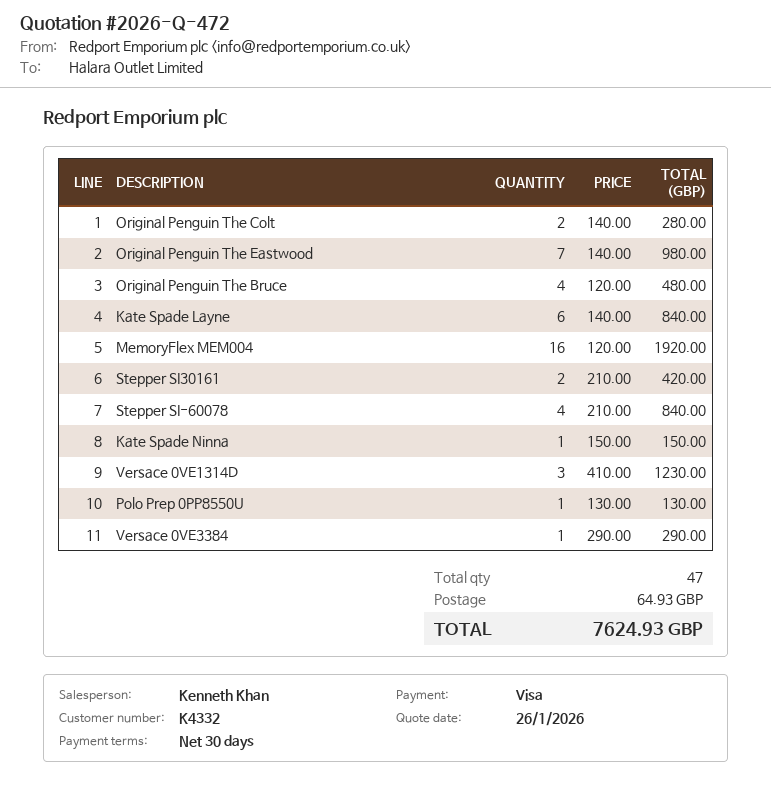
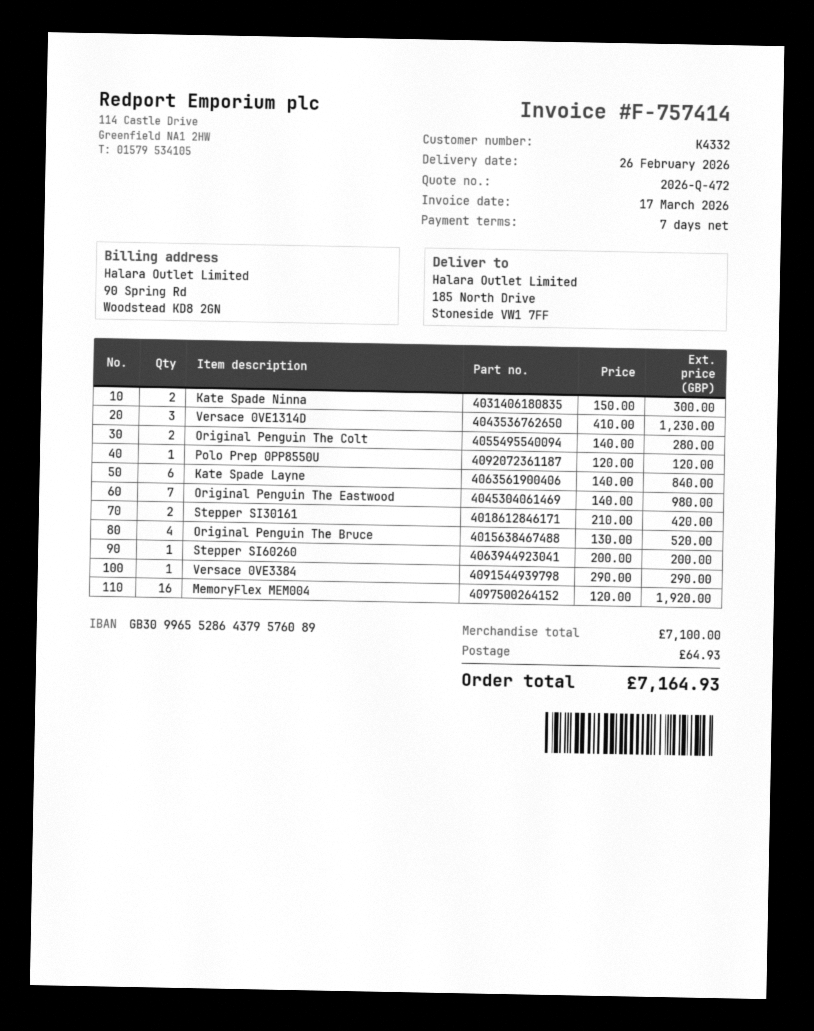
payment terms: 30 days -> 7 days
Original Penguin The Bruce: 4 x 120.00 = 480.00 -> 4 x 130.00 = 520.00
Stepper SI-60078: 4 x 210.00 = 840.00 -> none
Kate Spade Ninna: 1 x 150.00 = 150.00 -> 2 x 150.00 = 300.00
Polo Prep 0PP8550U: 1 x 130.00 = 130.00 -> 1 x 120.00 = 120.00
Stepper SI60260: none -> 1 x 200.00 = 200.00
total: 7624.93 -> 7164.93

